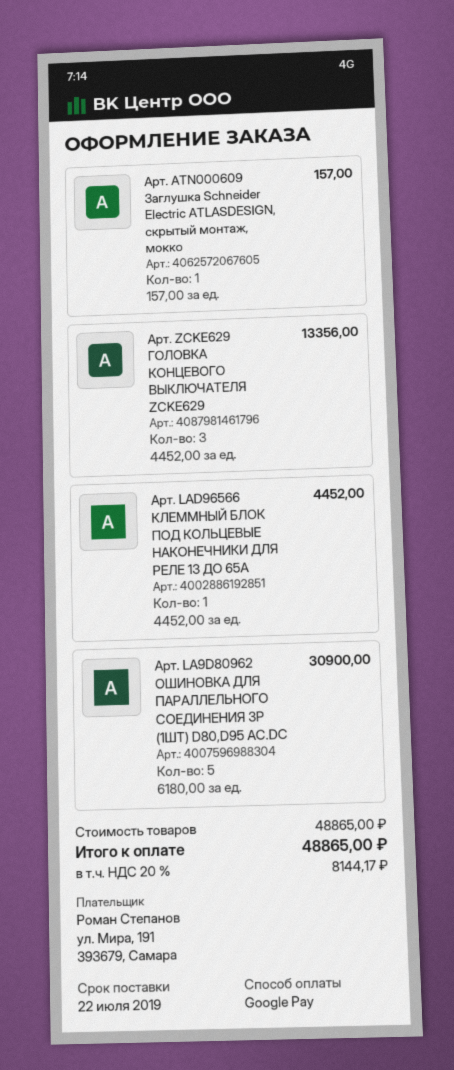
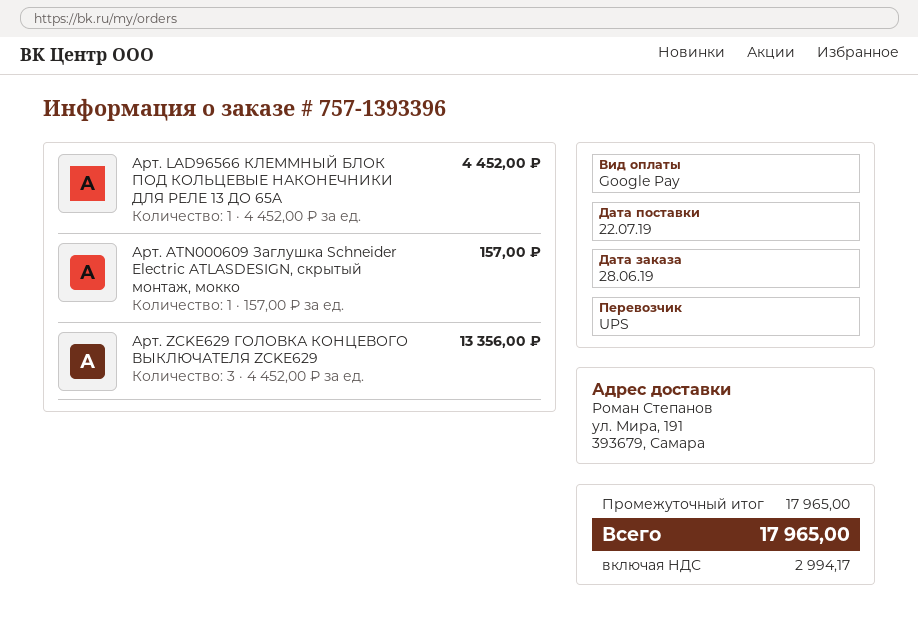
Арт. LA9D80962 ОШИНОВКА ДЛЯ ПАРАЛЛЕЛЬНОГО СОЕДИНЕНИЯ 3Р (1ШТ) D80,D95 AC.DC: 5 x 6180.00 = 30900.00 -> none
subtotal: 48865.00 -> 17965.00
tax: 8144.17 -> 2994.17
total: 48865.00 -> 17965.00

